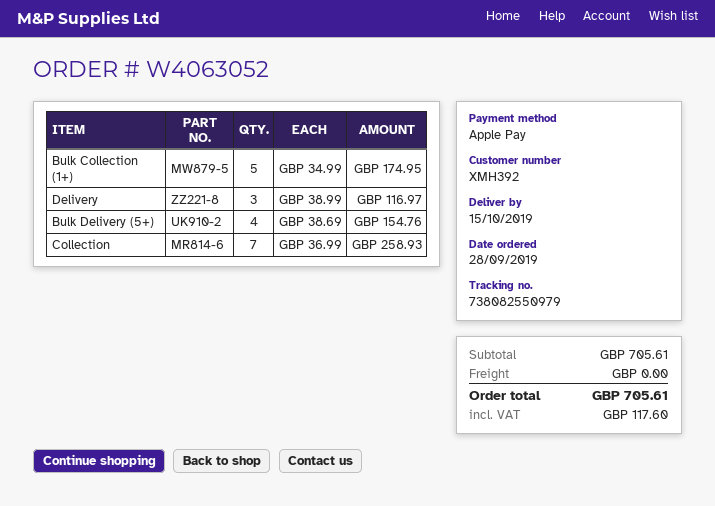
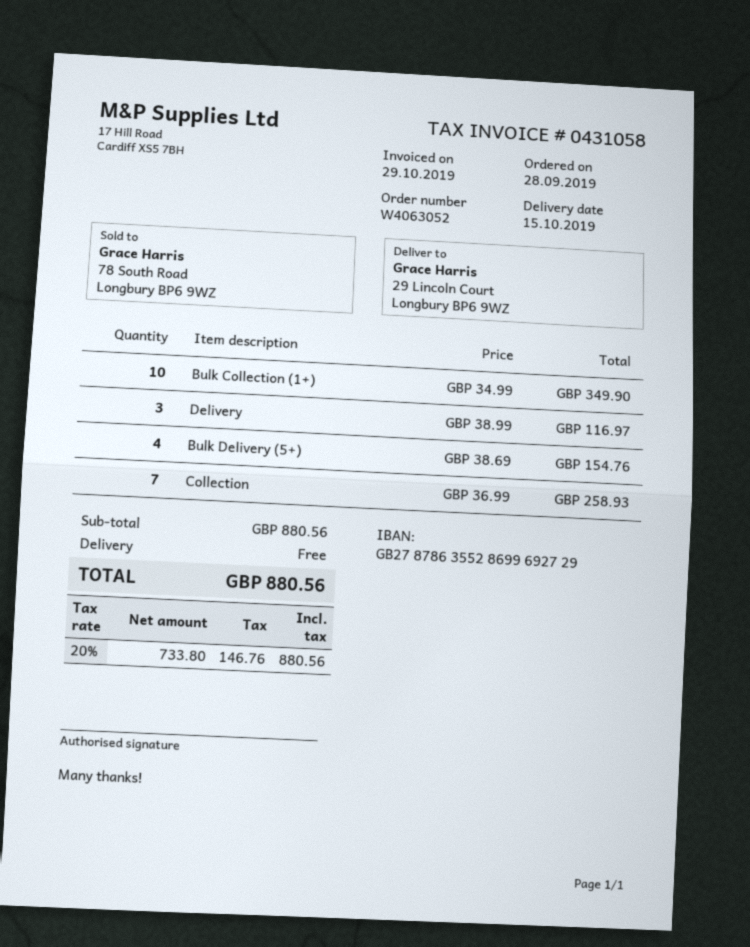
Bulk Collection (1+): 5 x 34.99 = 174.95 -> 10 x 34.99 = 349.90
subtotal: 705.61 -> 880.56
tax: 117.60 -> 146.76
total: 705.61 -> 880.56

